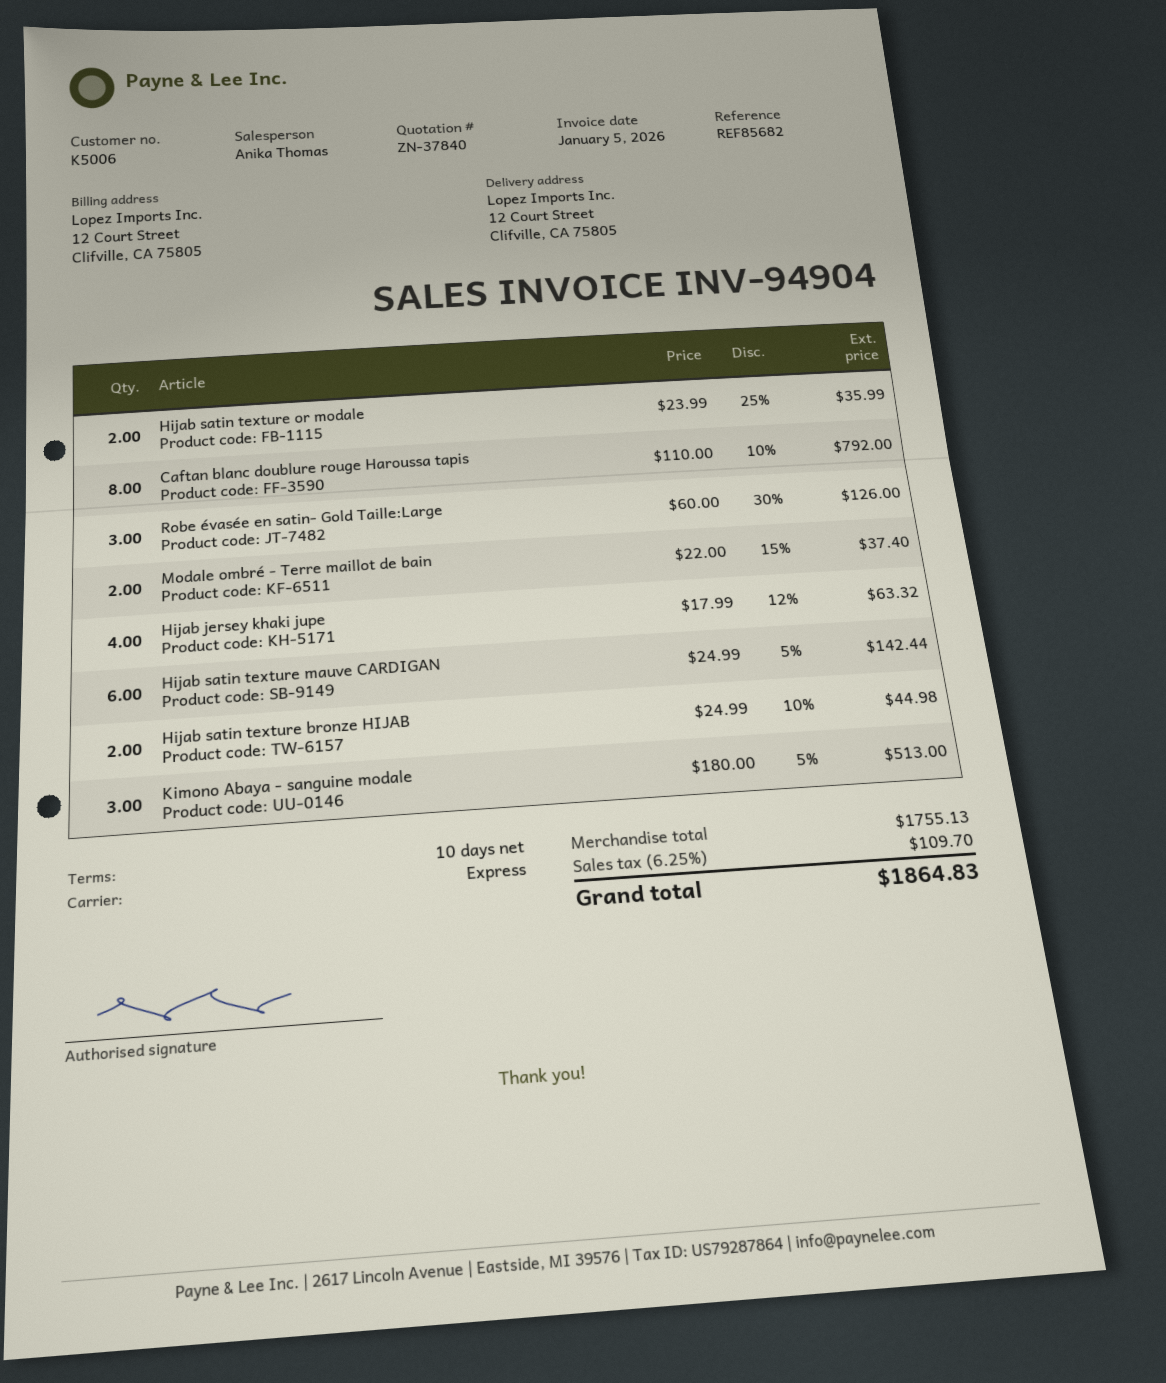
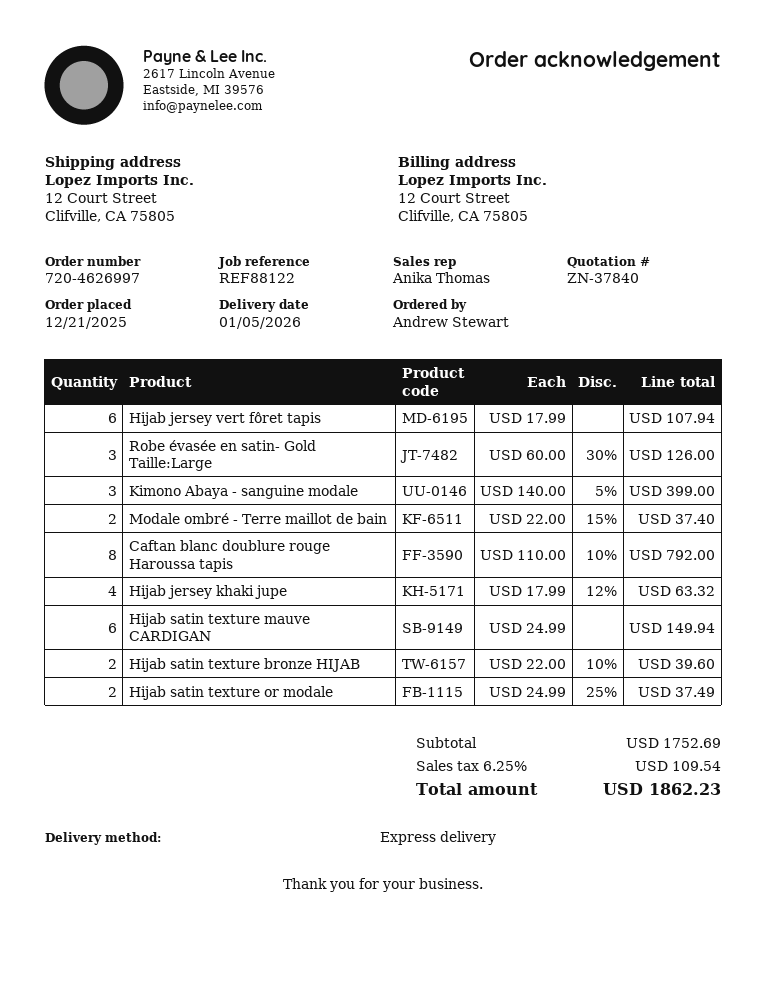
reference: REF85682 -> REF88122
Hijab satin texture or modale: 2 x 23.99 - 25% = 35.99 -> 2 x 24.99 - 25% = 37.49
Hijab satin texture mauve CARDIGAN: 6 x 24.99 - 5% = 142.44 -> 6 x 24.99 = 149.94
Hijab satin texture bronze HIJAB: 2 x 24.99 - 10% = 44.98 -> 2 x 22.00 - 10% = 39.60
Kimono Abaya - sanguine modale: 3 x 180.00 - 5% = 513.00 -> 3 x 140.00 - 5% = 399.00
Hijab jersey vert fôret tapis: none -> 6 x 17.99 = 107.94
subtotal: 1755.13 -> 1752.69
tax: 6.25% = 109.70 -> 6.25% = 109.54
total: 1864.83 -> 1862.23

